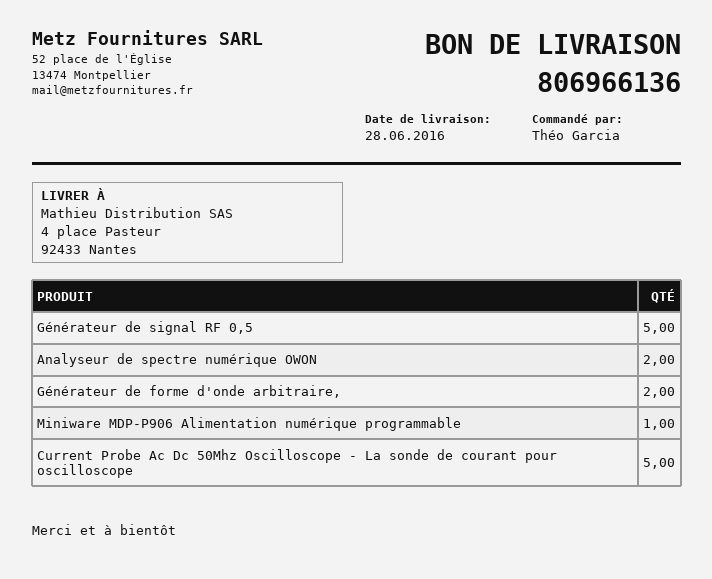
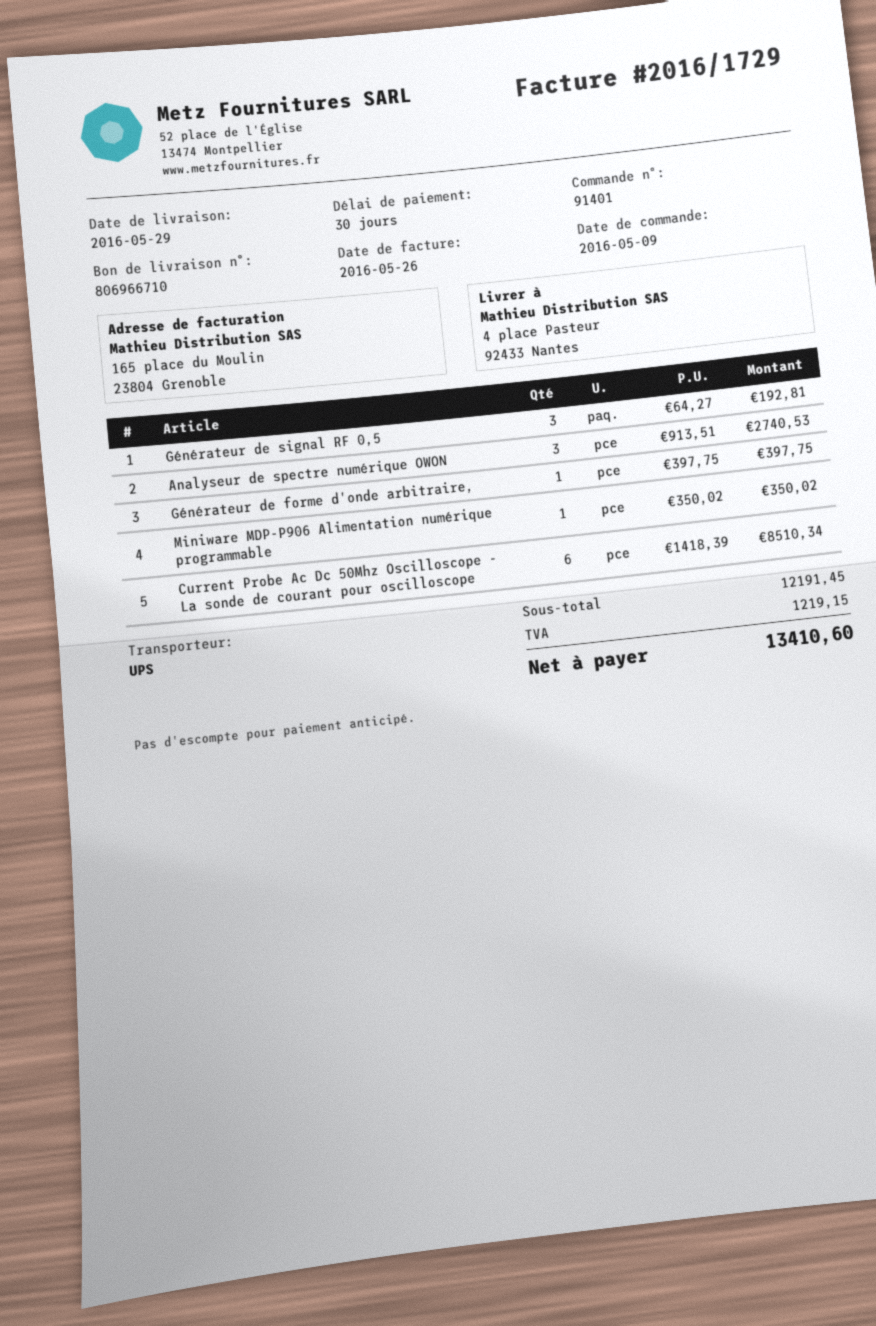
delivery note number: 806966136 -> 806966710
delivery date: 2016-06-28 -> 2016-05-29
Générateur de signal RF 0,5: 5 -> 3
Analyseur de spectre numérique OWON: 2 -> 3
Générateur de forme d'onde arbitraire,: 2 -> 1
Current Probe Ac Dc 50Mhz Oscilloscope - La sonde de courant pour oscilloscope: 5 -> 6

